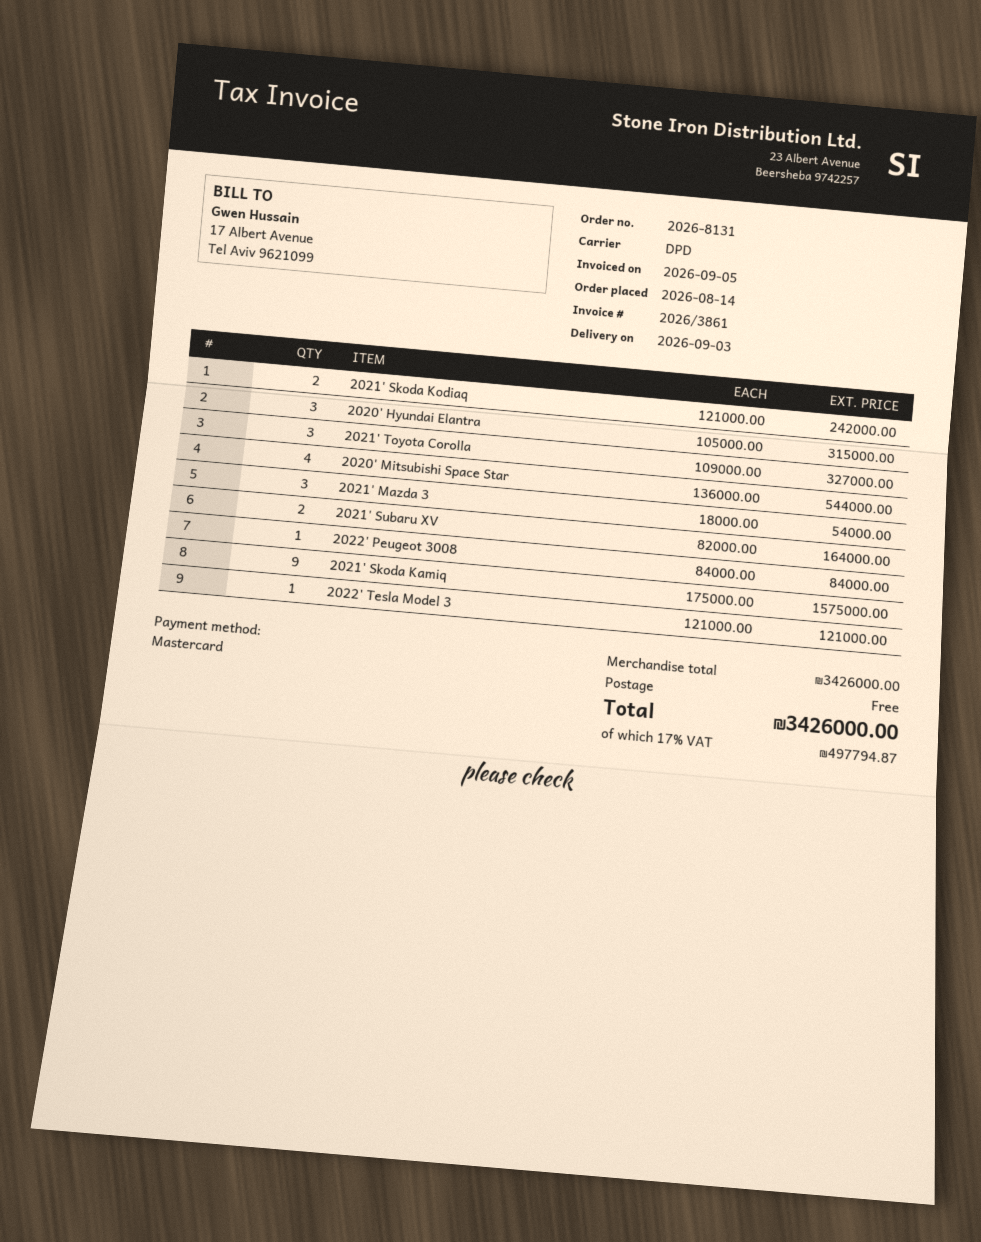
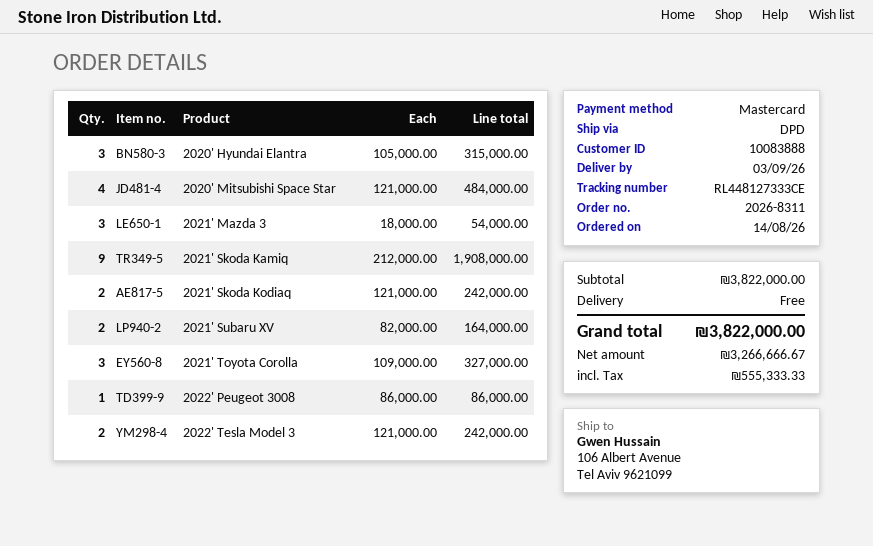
order number: 2026-8131 -> 2026-8311
2020' Mitsubishi Space Star: 4 x 136000.00 = 544000.00 -> 4 x 121000.00 = 484000.00
2022' Peugeot 3008: 1 x 84000.00 = 84000.00 -> 1 x 86000.00 = 86000.00
2021' Skoda Kamiq: 9 x 175000.00 = 1575000.00 -> 9 x 212000.00 = 1908000.00
2022' Tesla Model 3: 1 x 121000.00 = 121000.00 -> 2 x 121000.00 = 242000.00
subtotal: 3426000.00 -> 3822000.00
tax: 497794.87 -> 555333.33
total: 3426000.00 -> 3822000.00

